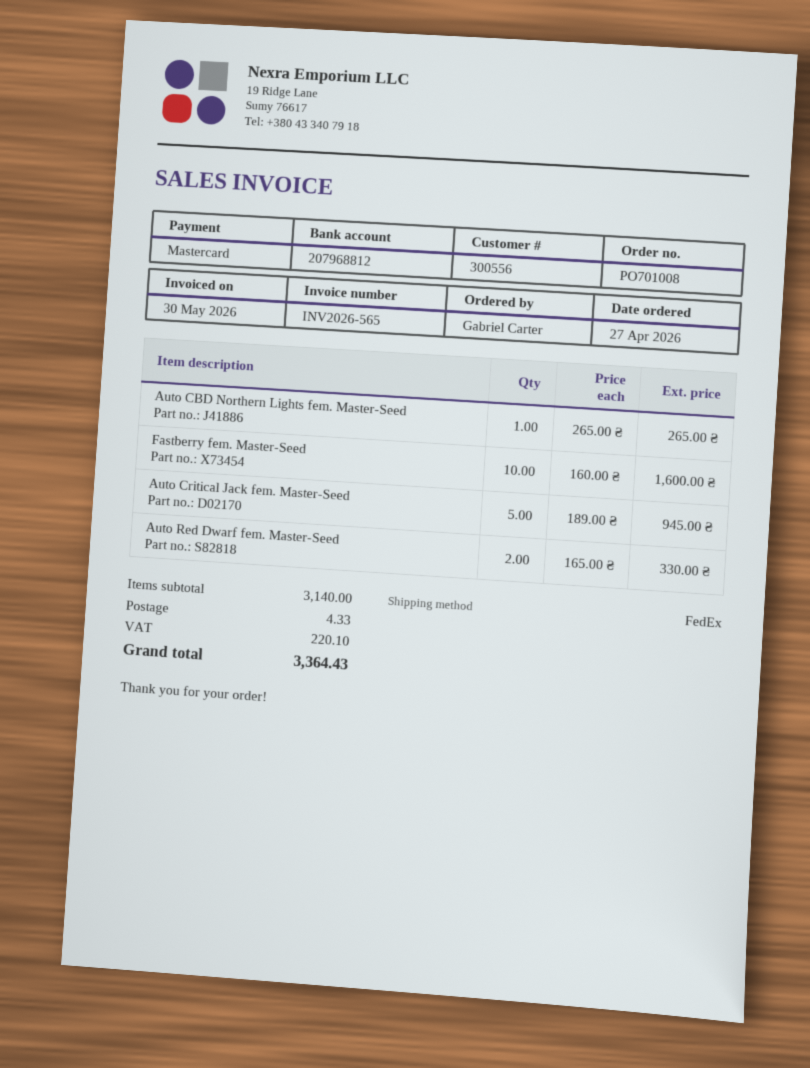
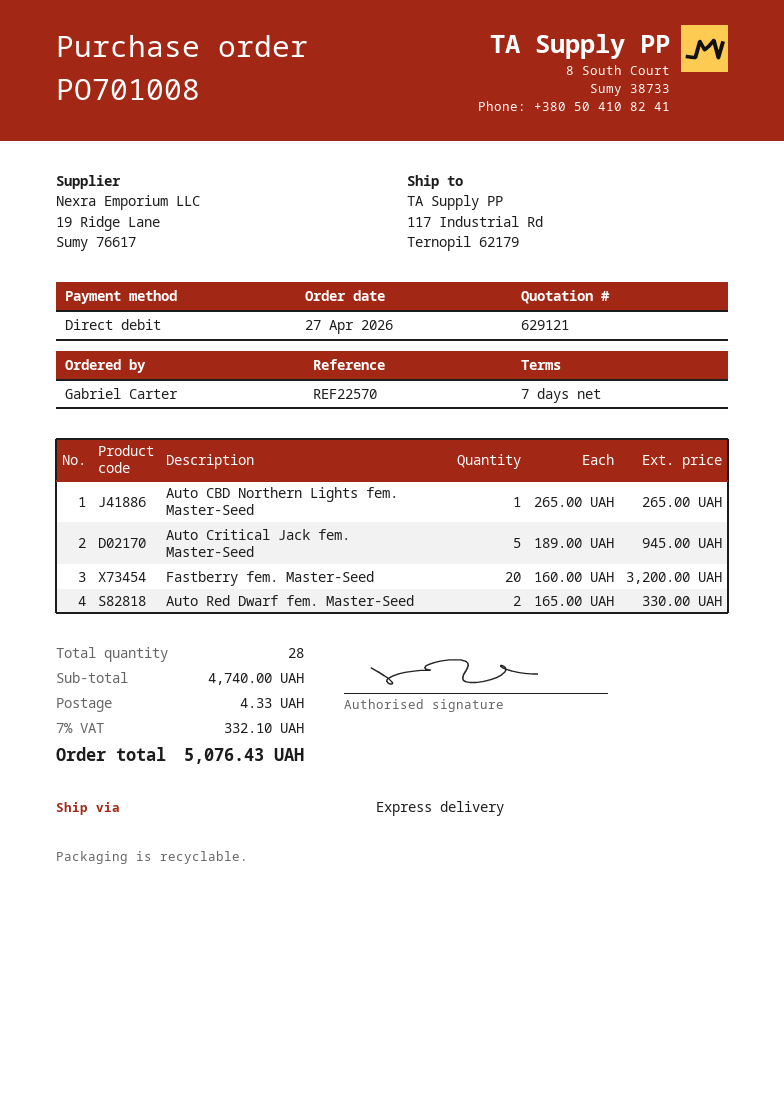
payment method: Mastercard -> direct debit
shipping method: FedEx -> express
Fastberry fem. Master-Seed: 10 x 160.00 = 1600.00 -> 20 x 160.00 = 3200.00
subtotal: 3140.00 -> 4740.00
tax: 220.10 -> 332.10
total: 3364.43 -> 5076.43

